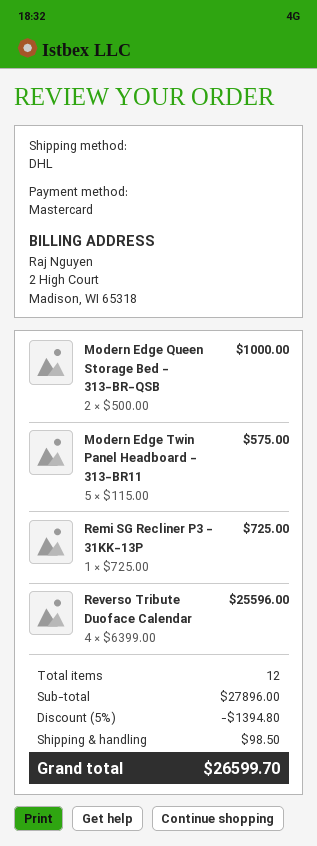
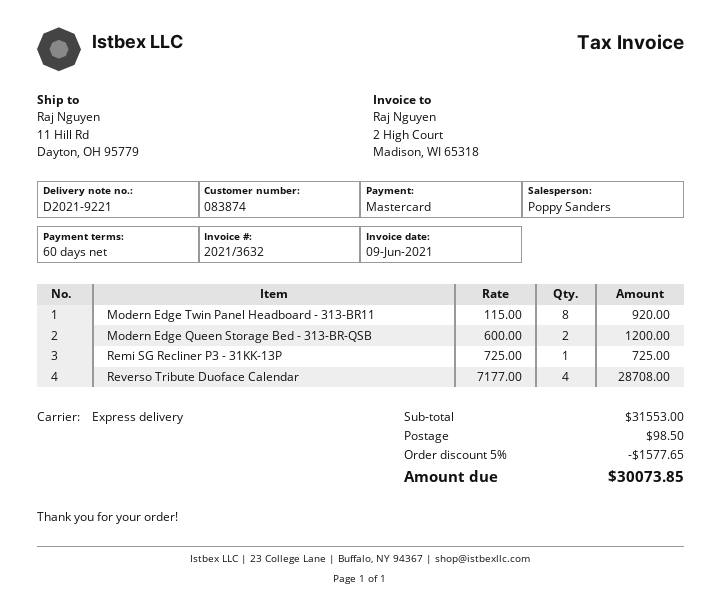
shipping method: DHL -> express
Modern Edge Queen Storage Bed - 313-BR-QSB: 2 x 500.00 = 1000.00 -> 2 x 600.00 = 1200.00
Modern Edge Twin Panel Headboard - 313-BR11: 5 x 115.00 = 575.00 -> 8 x 115.00 = 920.00
Reverso Tribute Duoface Calendar: 4 x 6399.00 = 25596.00 -> 4 x 7177.00 = 28708.00
subtotal: 27896.00 -> 31553.00
discount: 5% = 1394.80 -> 5% = 1577.65
total: 26599.70 -> 30073.85

